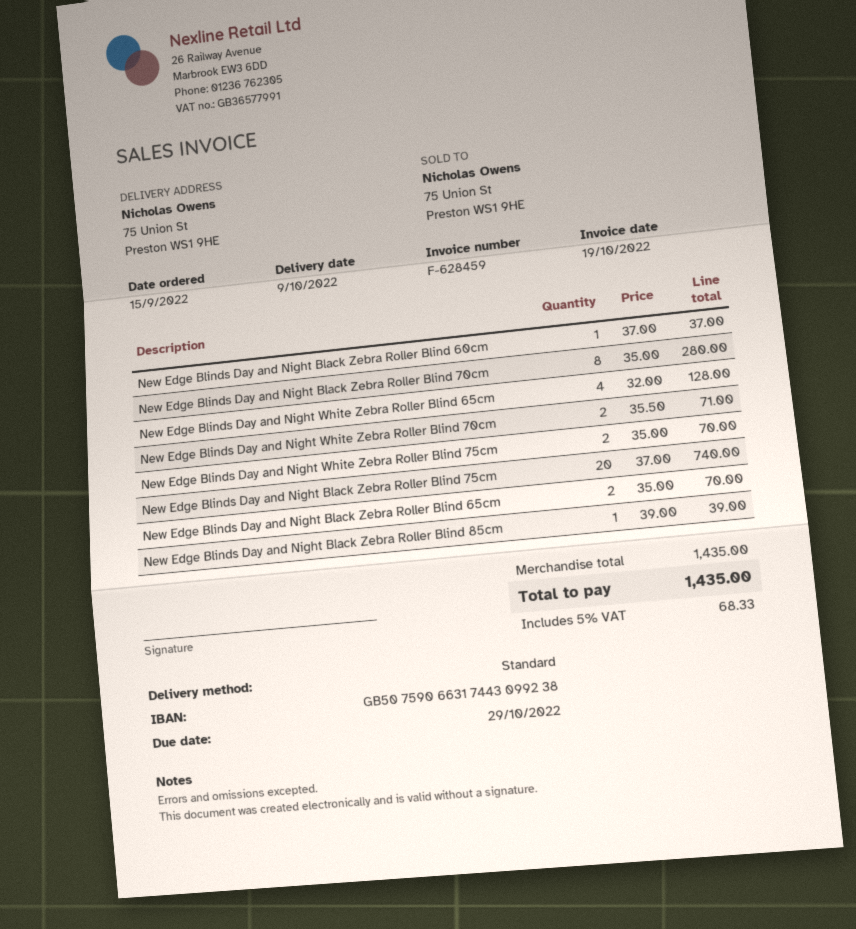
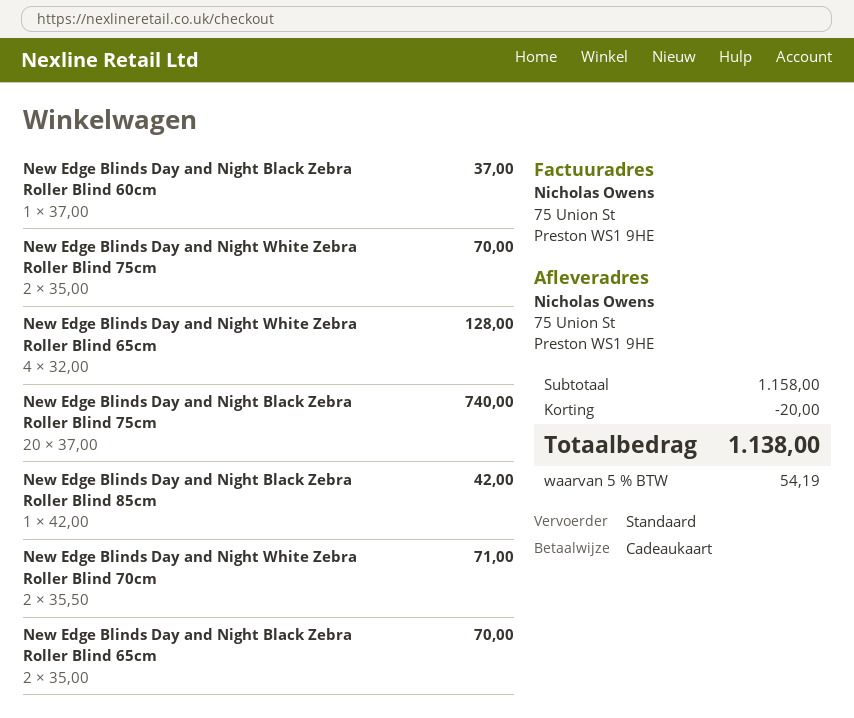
New Edge Blinds Day and Night Black Zebra Roller Blind 70cm: 8 x 35.00 = 280.00 -> none
New Edge Blinds Day and Night Black Zebra Roller Blind 85cm: 1 x 39.00 = 39.00 -> 1 x 42.00 = 42.00
subtotal: 1435.00 -> 1158.00
discount: none -> 20.00
tax: 5% = 68.33 -> 5% = 54.19
total: 1435.00 -> 1138.00

